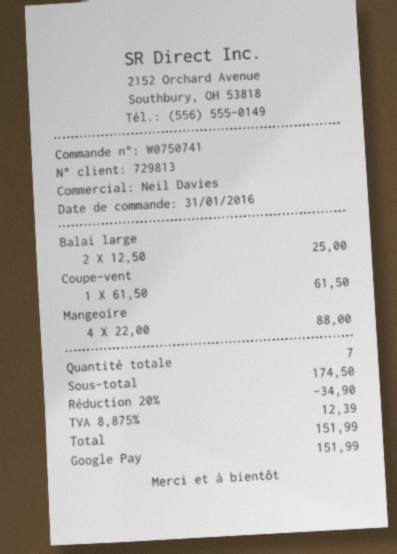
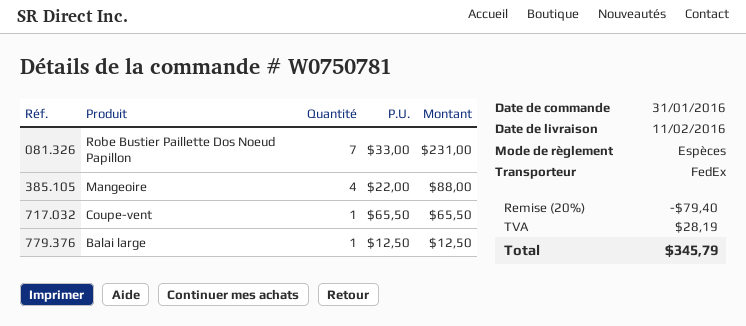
order number: W0750741 -> W0750781
payment method: Google Pay -> cash
Balai large: 2 x 12.50 = 25.00 -> 1 x 12.50 = 12.50
Coupe-vent: 1 x 61.50 = 61.50 -> 1 x 65.50 = 65.50
Robe Bustier Paillette Dos Noeud Papillon: none -> 7 x 33.00 = 231.00
discount: 20% = 34.90 -> 20% = 79.40
tax: 12.39 -> 28.19
total: 151.99 -> 345.79

